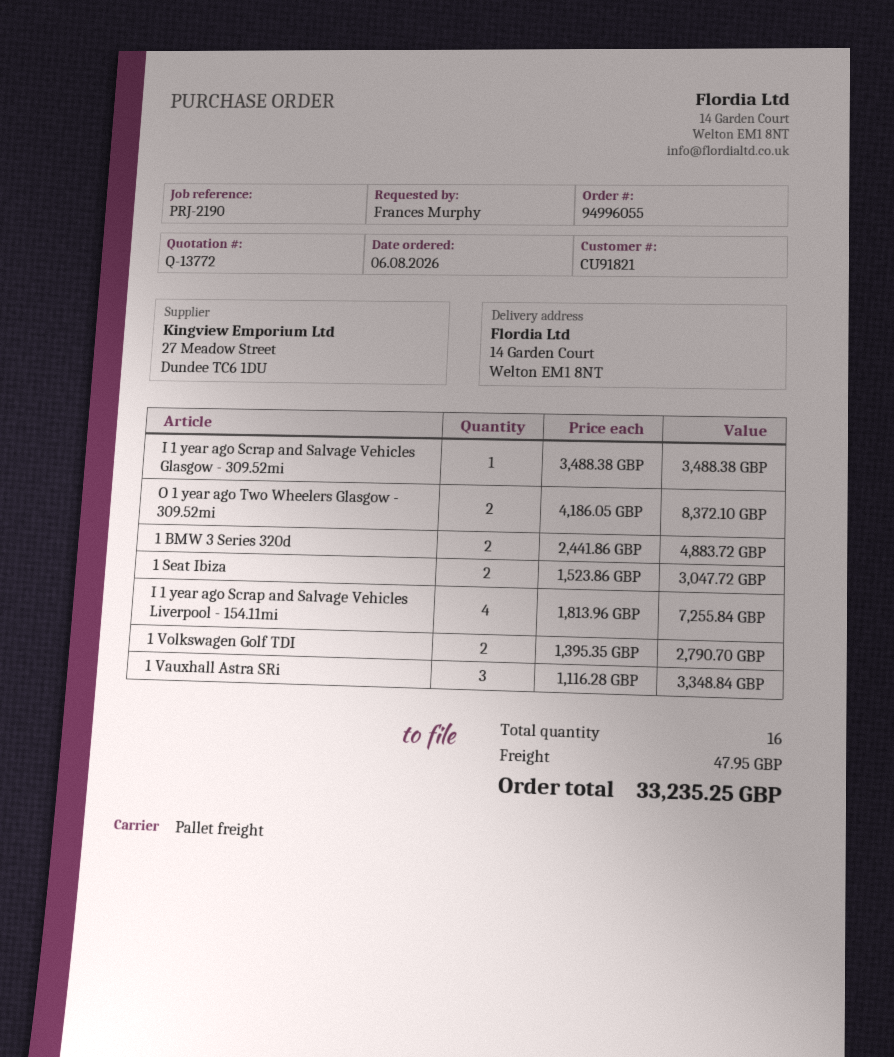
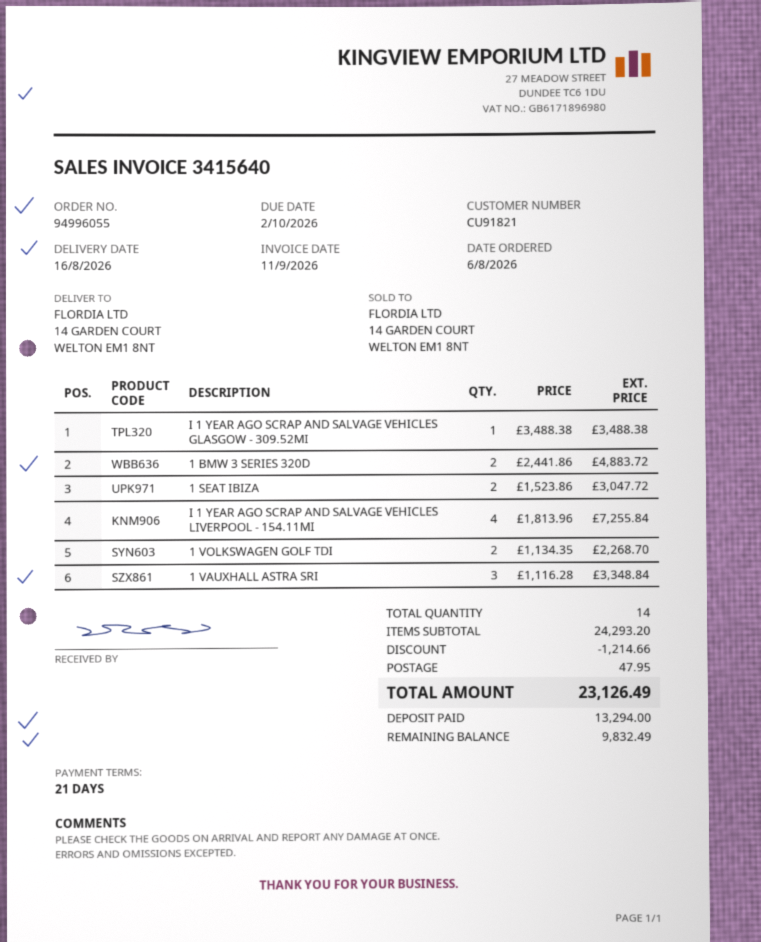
O 1 year ago Two Wheelers Glasgow - 309.52mi: 2 x 4186.05 = 8372.10 -> none
1 Volkswagen Golf TDI: 2 x 1395.35 = 2790.70 -> 2 x 1134.35 = 2268.70
total quantity: 16 -> 14
discount: none -> 1214.66
total: 33235.25 -> 23126.49

